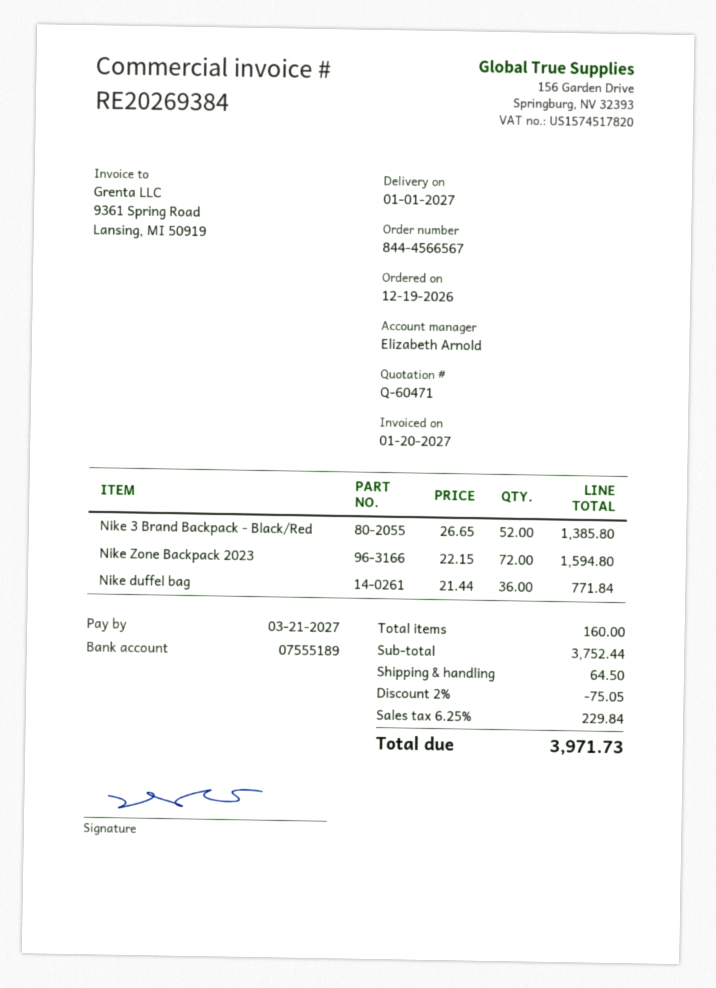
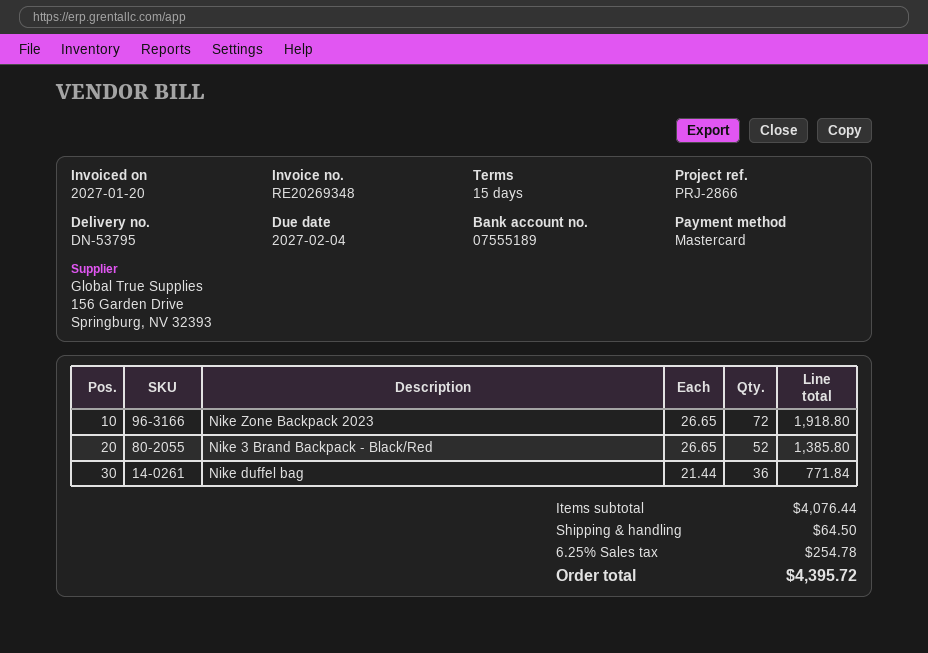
invoice number: RE20269384 -> RE20269348
due date: 2027-03-21 -> 2027-02-04
Nike Zone Backpack 2023: 72 x 22.15 = 1594.80 -> 72 x 26.65 = 1918.80
subtotal: 3752.44 -> 4076.44
discount: 2% = 75.05 -> none
tax: 6.25% = 229.84 -> 6.25% = 254.78
total: 3971.73 -> 4395.72

